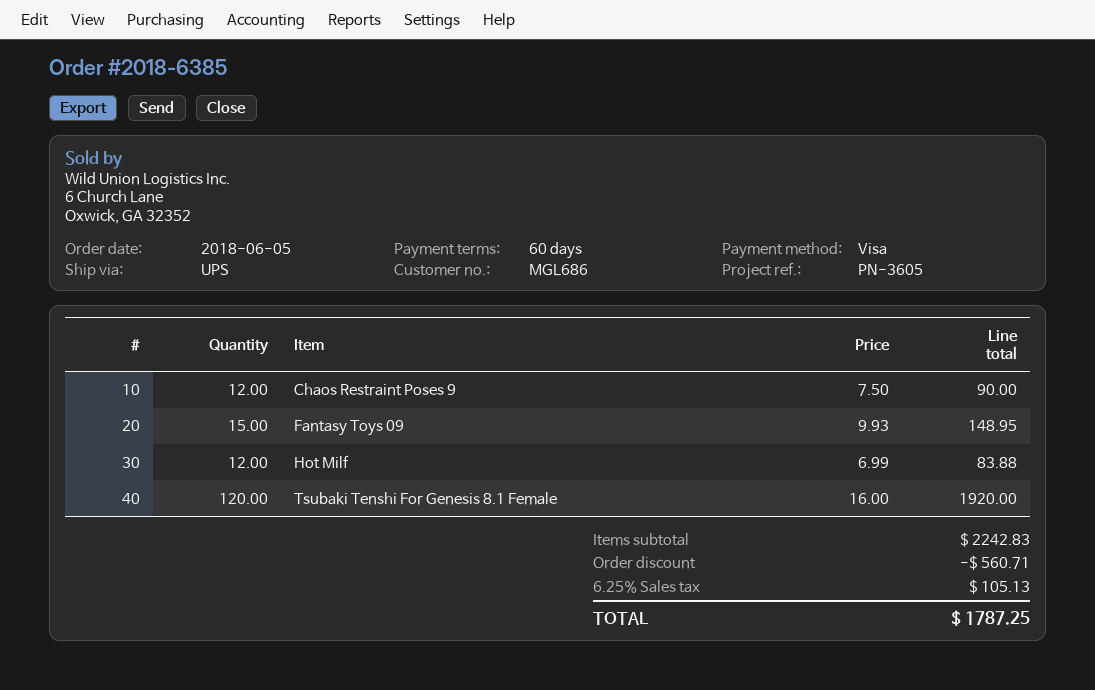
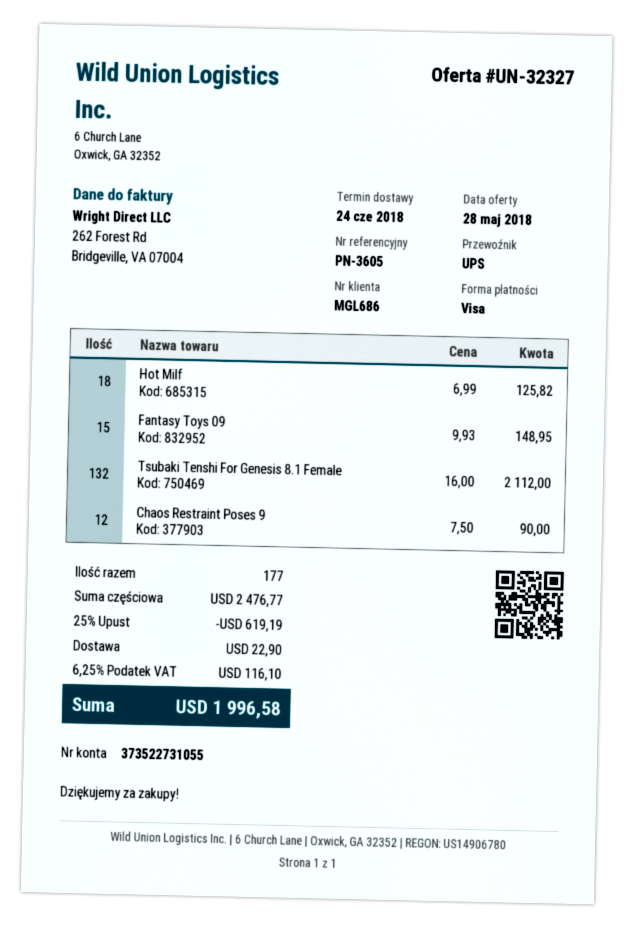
Hot Milf: 12 x 6.99 = 83.88 -> 18 x 6.99 = 125.82
Tsubaki Tenshi For Genesis 8.1 Female: 120 x 16.00 = 1920.00 -> 132 x 16.00 = 2112.00
subtotal: 2242.83 -> 2476.77
discount: 560.71 -> 619.19
shipping: none -> 22.90
tax: 6.25% = 105.13 -> 6.25% = 116.10
total: 1787.25 -> 1996.58

